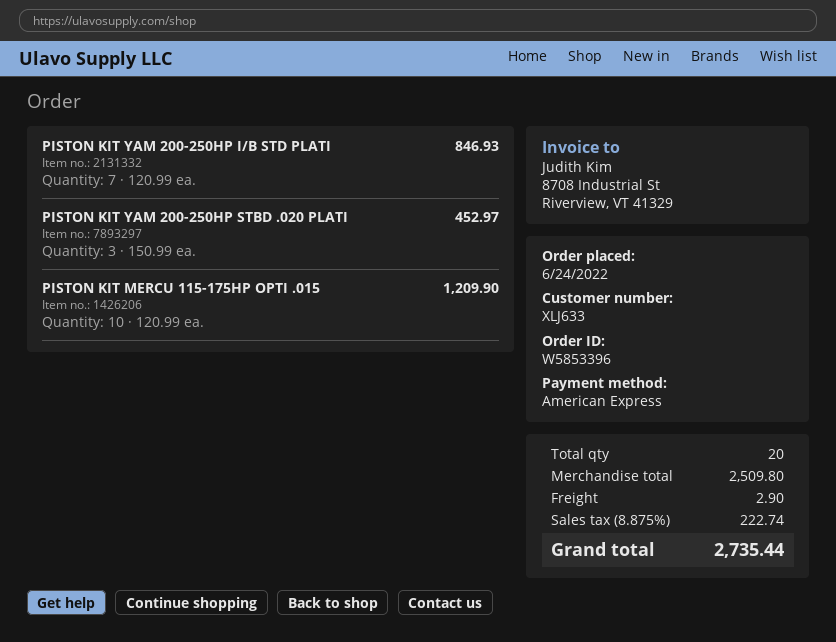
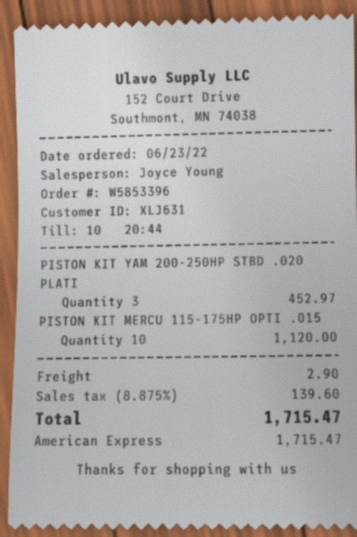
order date: 2022-06-24 -> 2022-06-23
customer number: XLJ633 -> XLJ631
PISTON KIT YAM 200-250HP I/B STD PLATI: 7 for 846.93 -> none
PISTON KIT MERCU 115-175HP OPTI .015: 10 for 1209.90 -> 10 for 1120.00
tax: 8.875% = 222.74 -> 8.875% = 139.60
total: 2735.44 -> 1715.47

